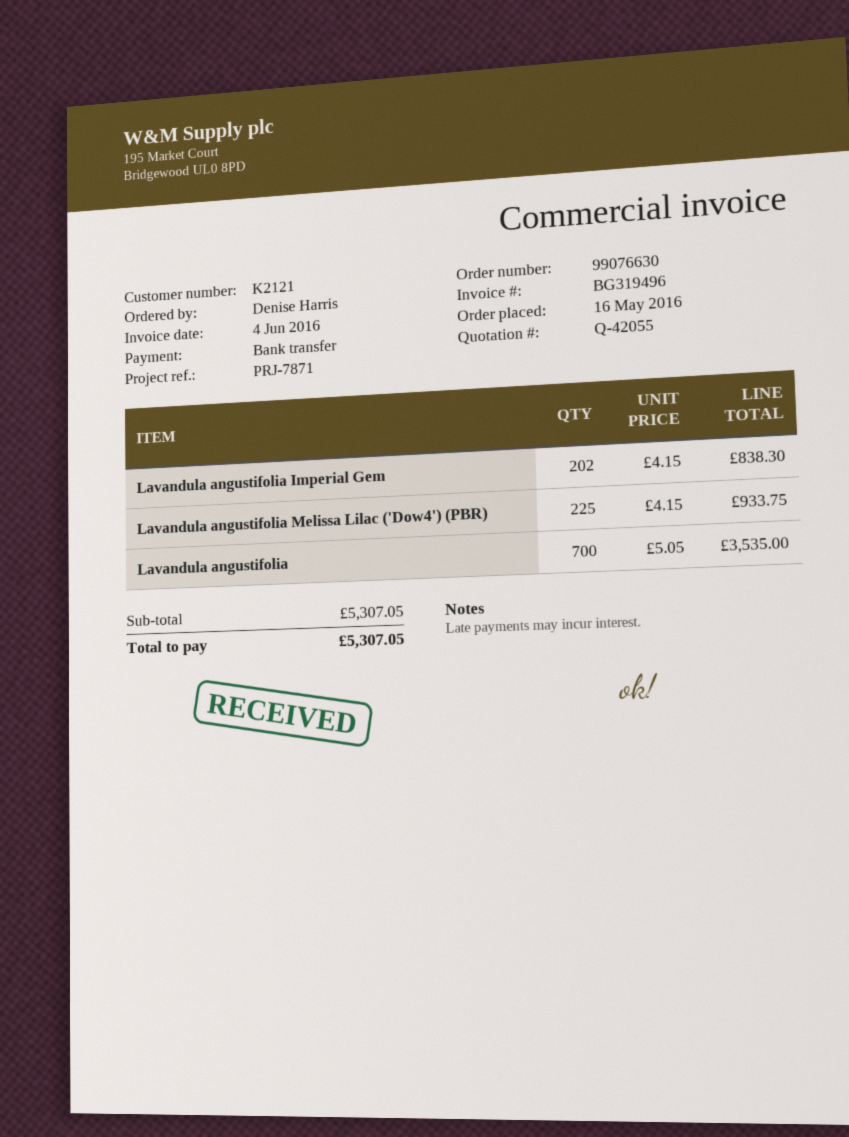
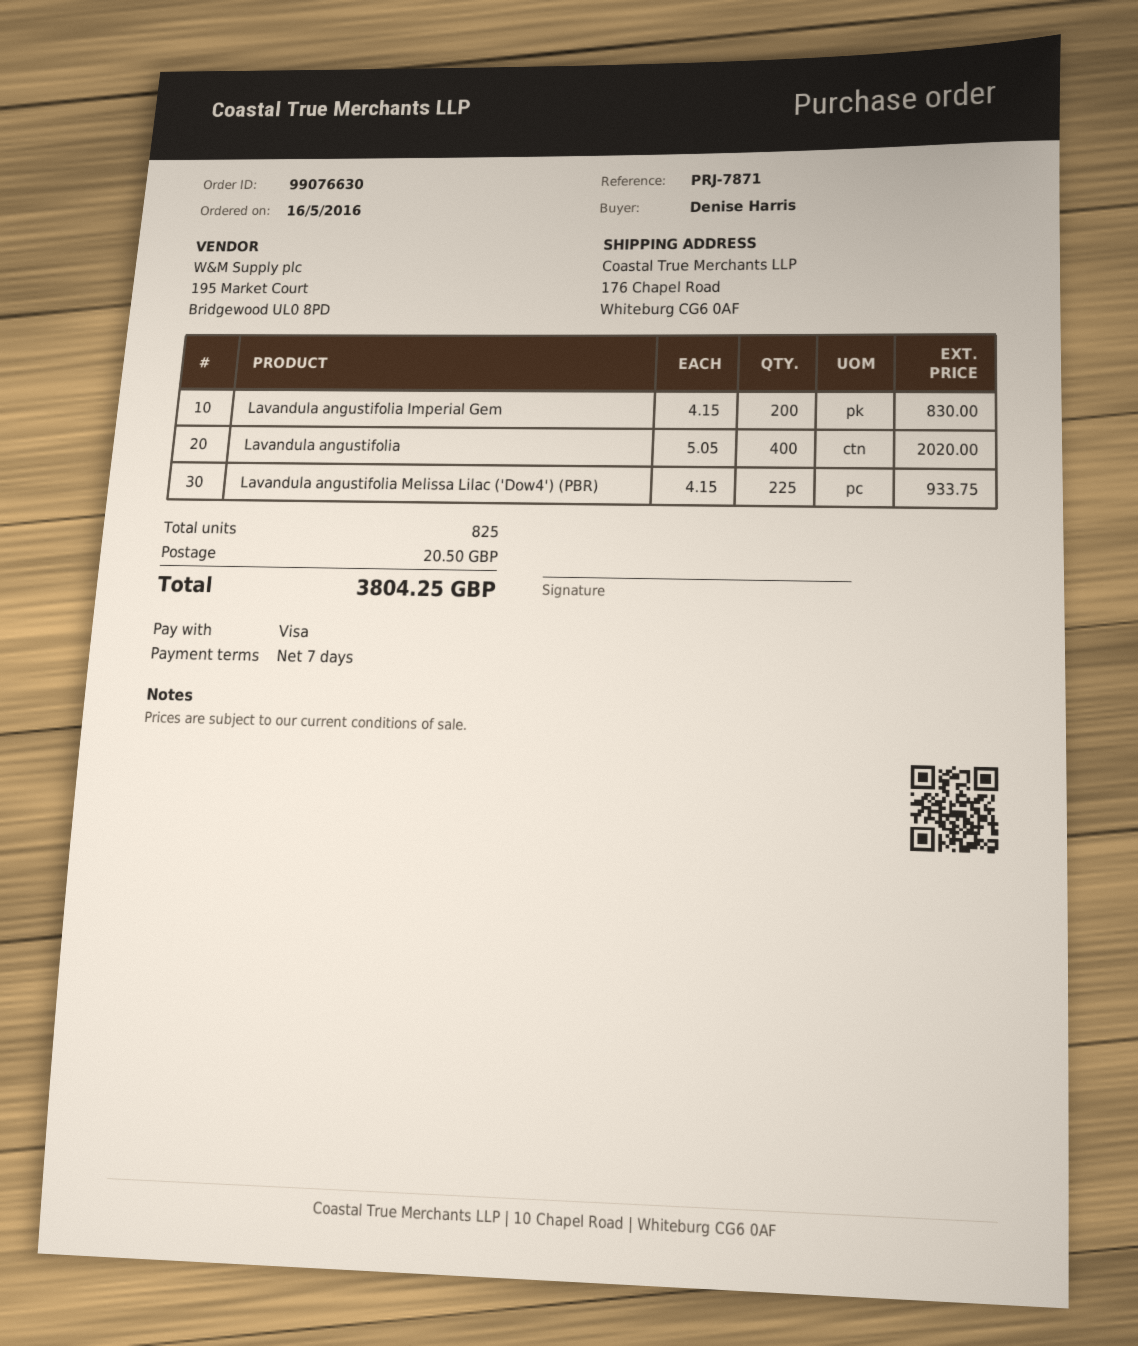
payment method: bank transfer -> Visa
Lavandula angustifolia Imperial Gem: 202 x 4.15 = 838.30 -> 200 x 4.15 = 830.00
Lavandula angustifolia: 700 x 5.05 = 3535.00 -> 400 x 5.05 = 2020.00
shipping: none -> 20.50
total: 5307.05 -> 3804.25

